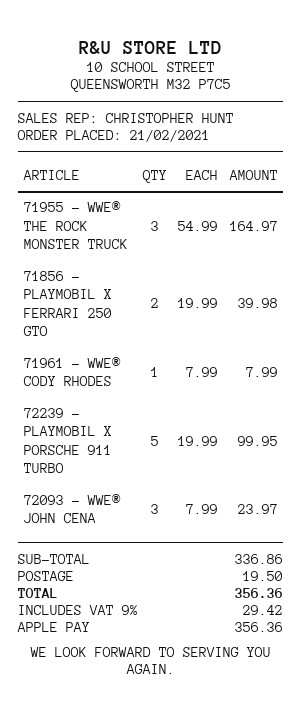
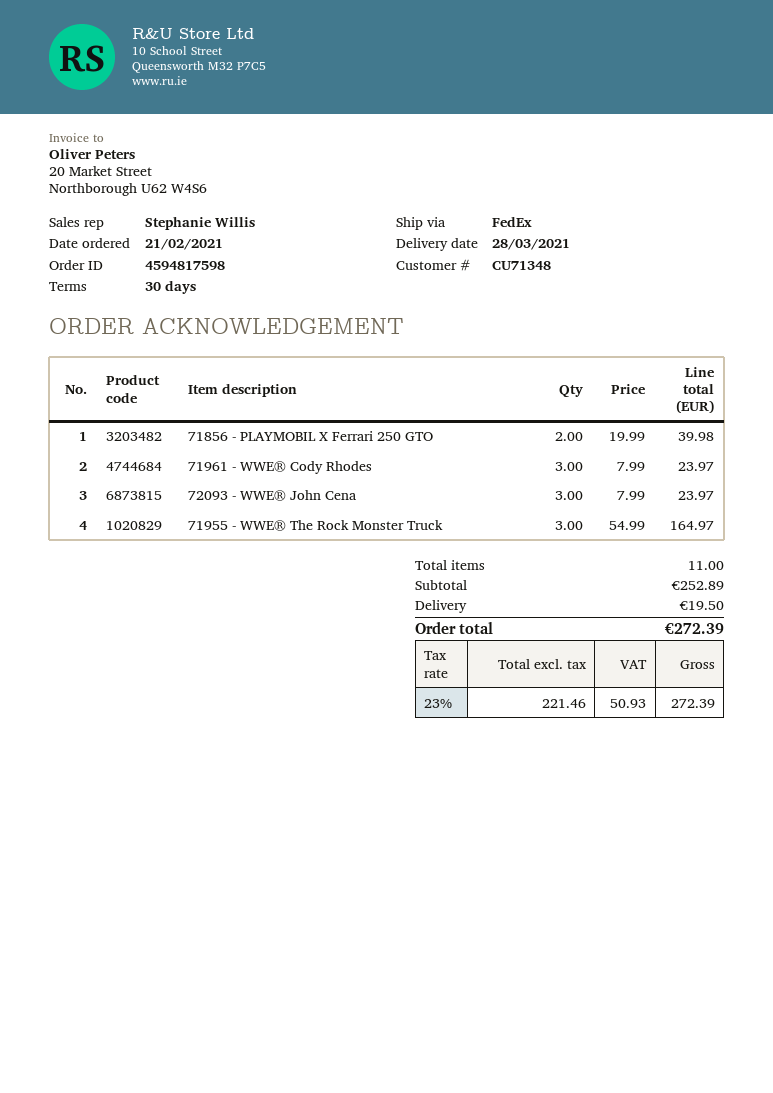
sales rep: CHRISTOPHER HUNT -> Stephanie Willis
71961 - WWE® CODY RHODES: 1 x 7.99 = 7.99 -> 3 x 7.99 = 23.97
72239 - PLAYMOBIL X PORSCHE 911 TURBO: 5 x 19.99 = 99.95 -> none
subtotal: 336.86 -> 252.89
tax: 9% = 29.42 -> 23% = 50.93
total: 356.36 -> 272.39

